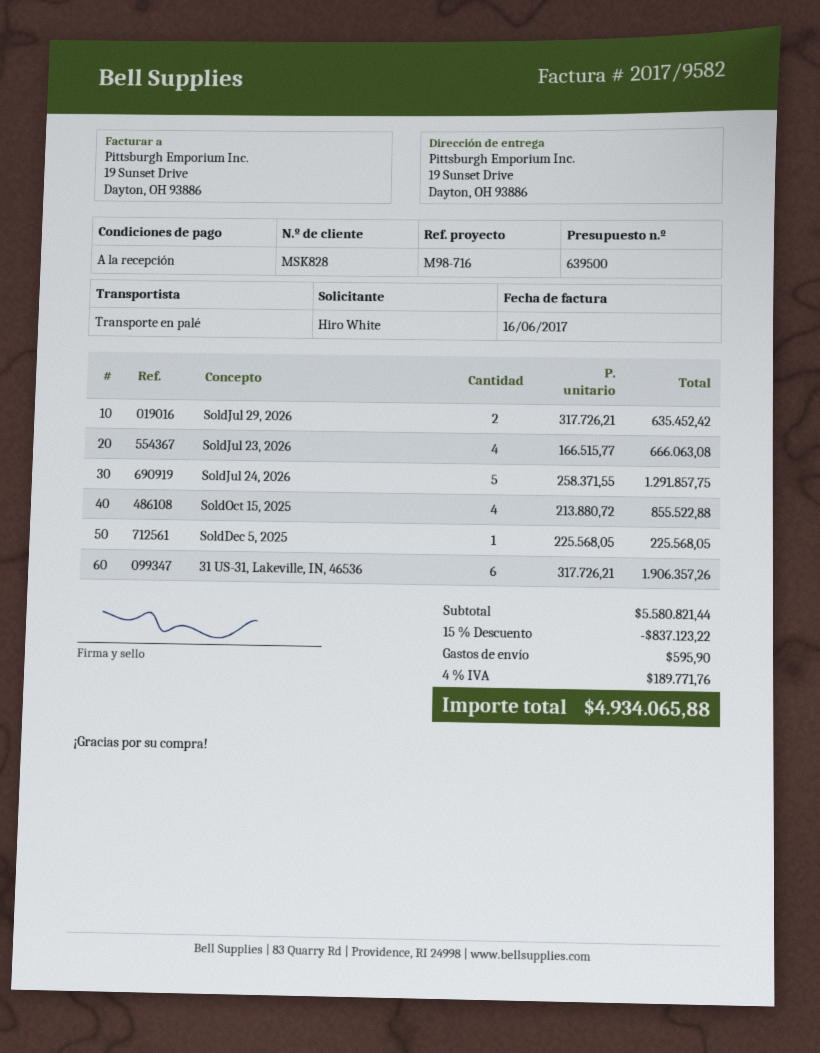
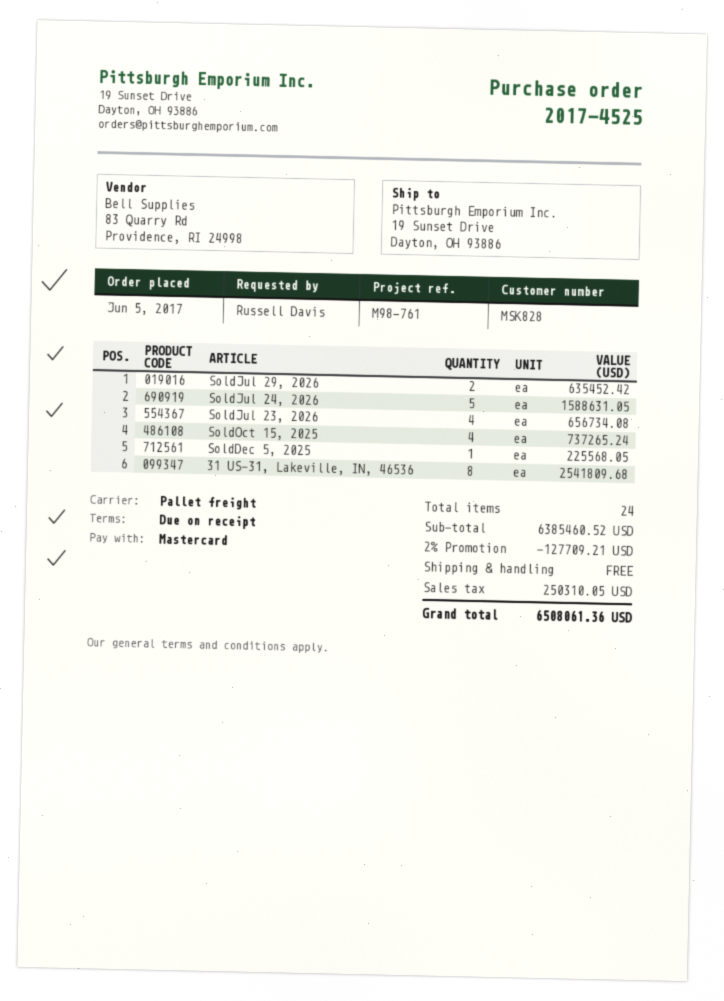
reference: M98-716 -> M98-761
ordered by: Hiro White -> Russell Davis
SoldJul 23, 2026: 4 for 666063.08 -> 4 for 656734.08
SoldJul 24, 2026: 5 for 1291857.75 -> 5 for 1588631.05
SoldOct 15, 2025: 4 for 855522.88 -> 4 for 737265.24
31 US-31, Lakeville, IN, 46536: 6 for 1906357.26 -> 8 for 2541809.68
subtotal: 5580821.44 -> 6385460.52
discount: 15% = 837123.22 -> 2% = 127709.21
shipping: 595.90 -> 0.00
tax: 189771.76 -> 250310.05
total: 4934065.88 -> 6508061.36

